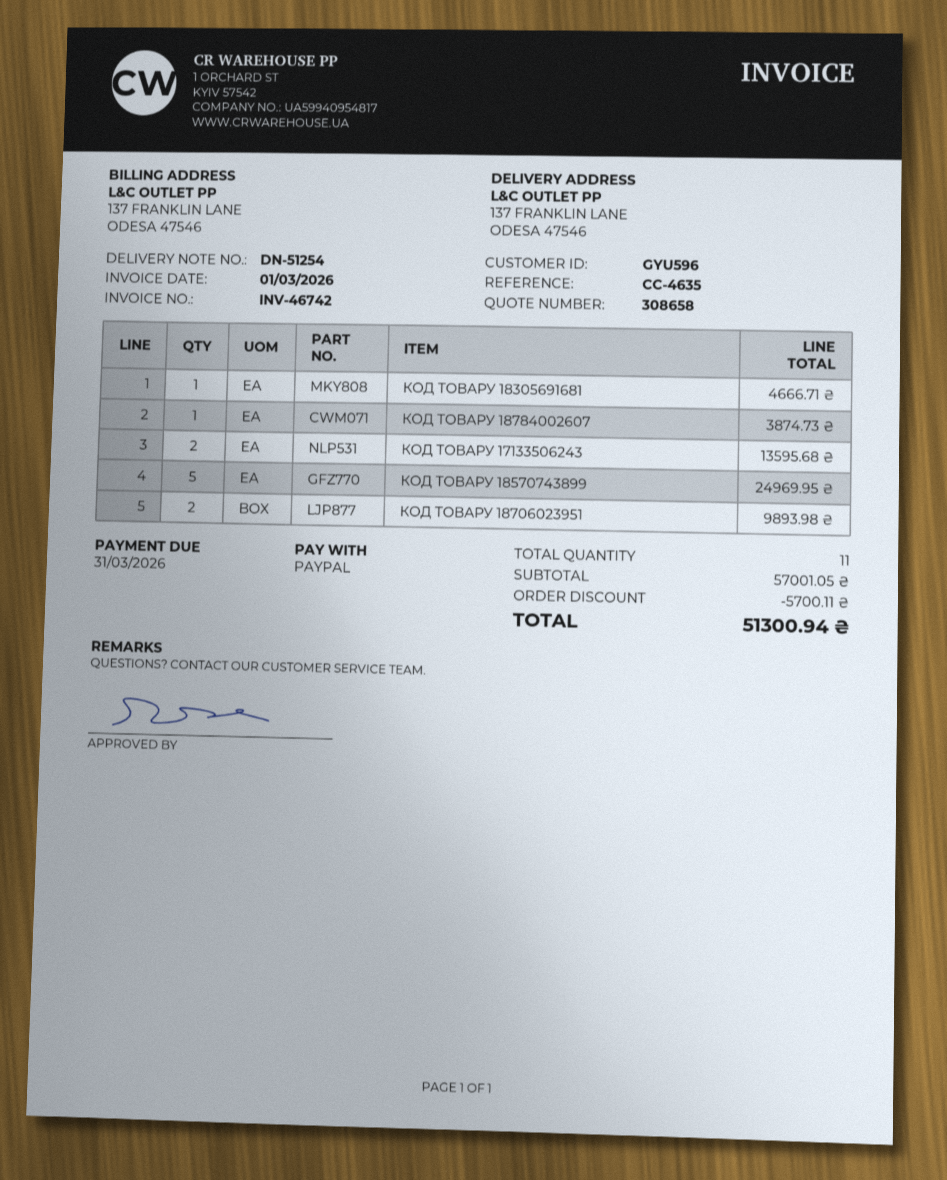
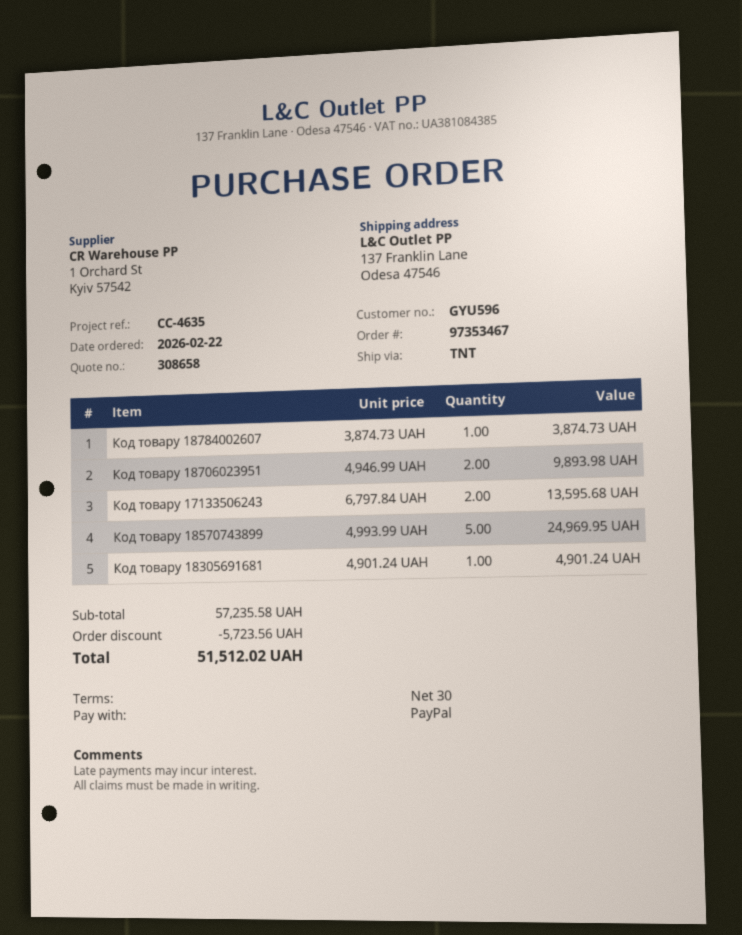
КОД ТОВАРУ 18305691681: 1 for 4666.71 -> 1 for 4901.24
subtotal: 57001.05 -> 57235.58
discount: 5700.11 -> 5723.56
total: 51300.94 -> 51512.02

